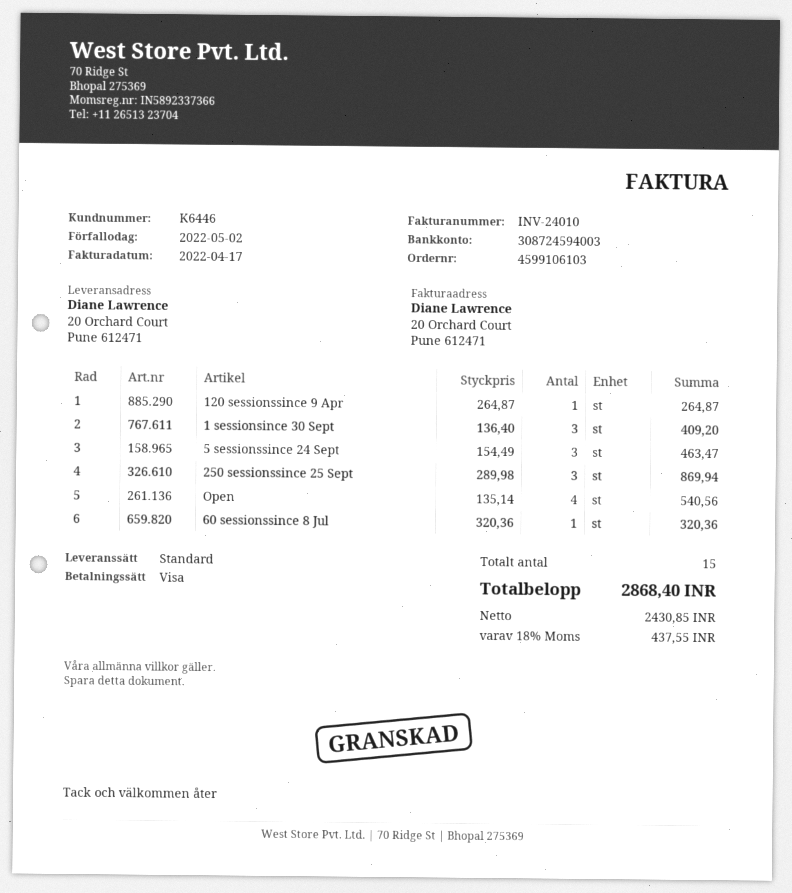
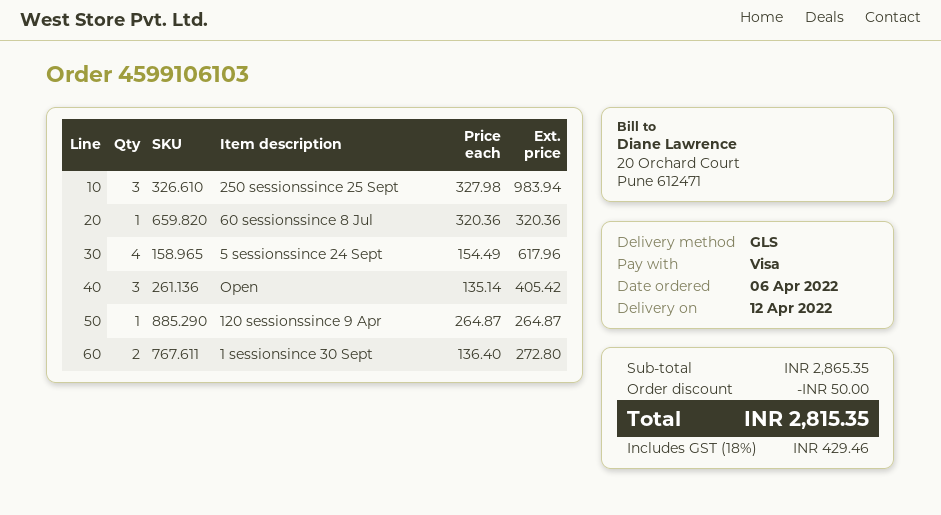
shipping method: standard -> GLS
1 sessionsince 30 Sept: 3 x 136.40 = 409.20 -> 2 x 136.40 = 272.80
5 sessionssince 24 Sept: 3 x 154.49 = 463.47 -> 4 x 154.49 = 617.96
250 sessionssince 25 Sept: 3 x 289.98 = 869.94 -> 3 x 327.98 = 983.94
Open: 4 x 135.14 = 540.56 -> 3 x 135.14 = 405.42
discount: none -> 50.00
tax: 18% = 437.55 -> 18% = 429.46
total: 2868.40 -> 2815.35

